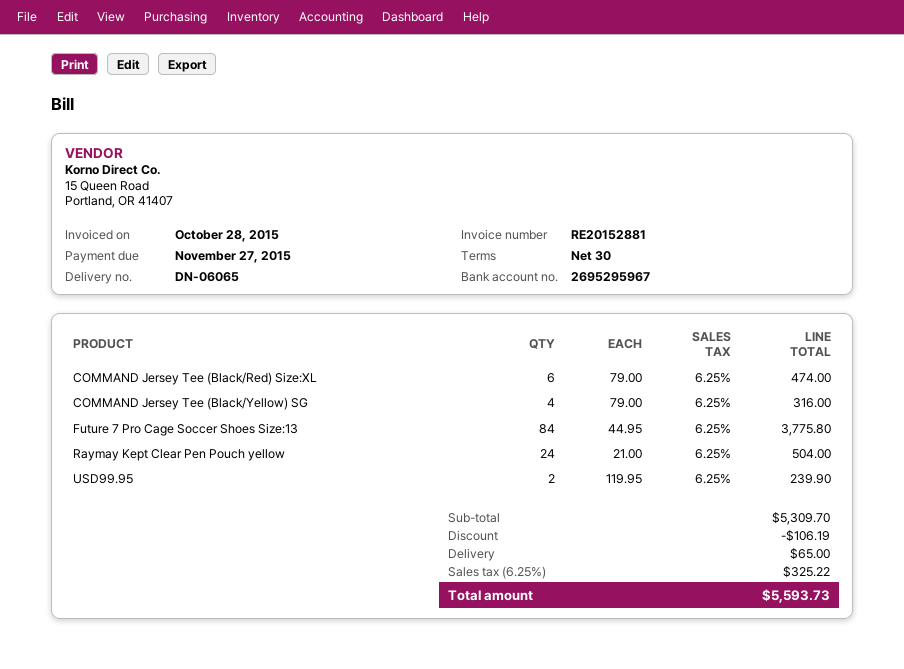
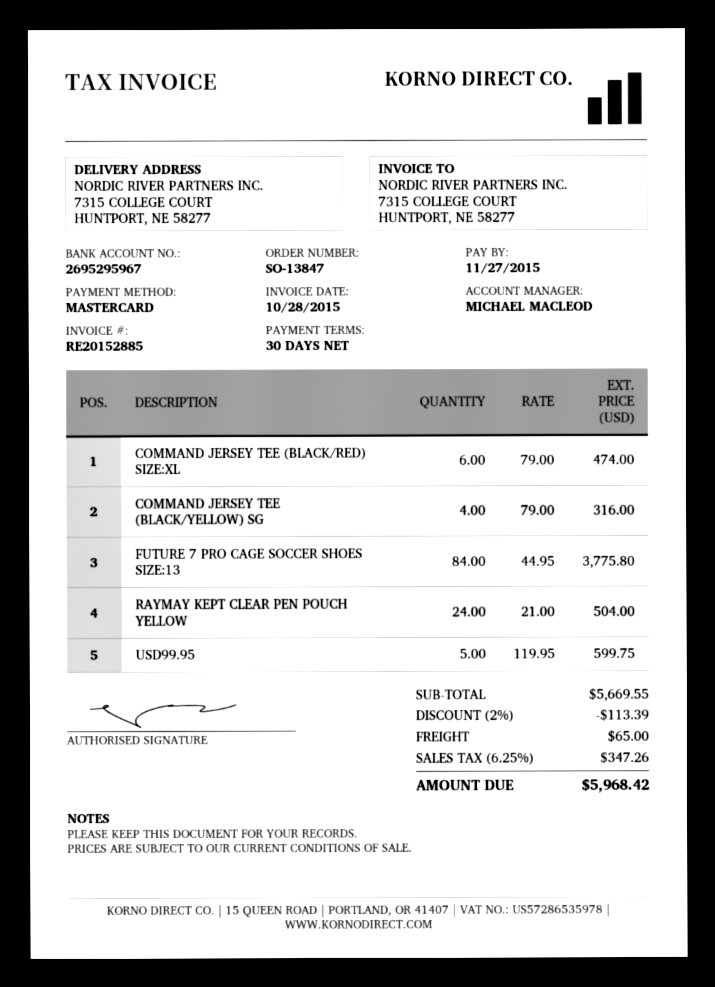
invoice number: RE20152881 -> RE20152885
USD99.95: 2 x 119.95 = 239.90 -> 5 x 119.95 = 599.75
subtotal: 5309.70 -> 5669.55
discount: 106.19 -> 113.39
tax: 6.25% = 325.22 -> 6.25% = 347.26
total: 5593.73 -> 5968.42

